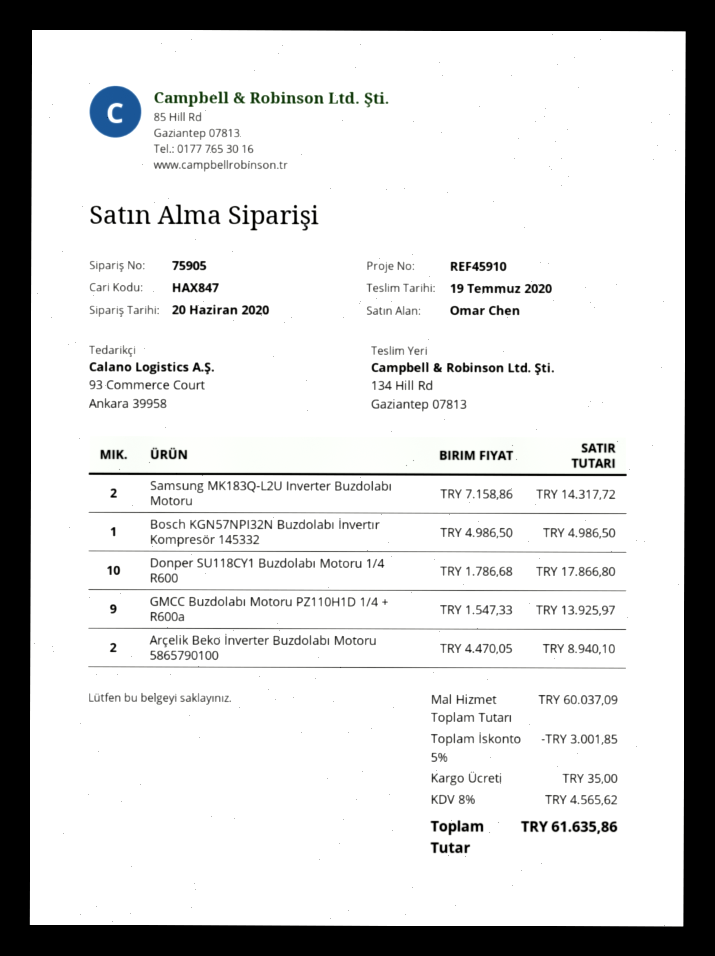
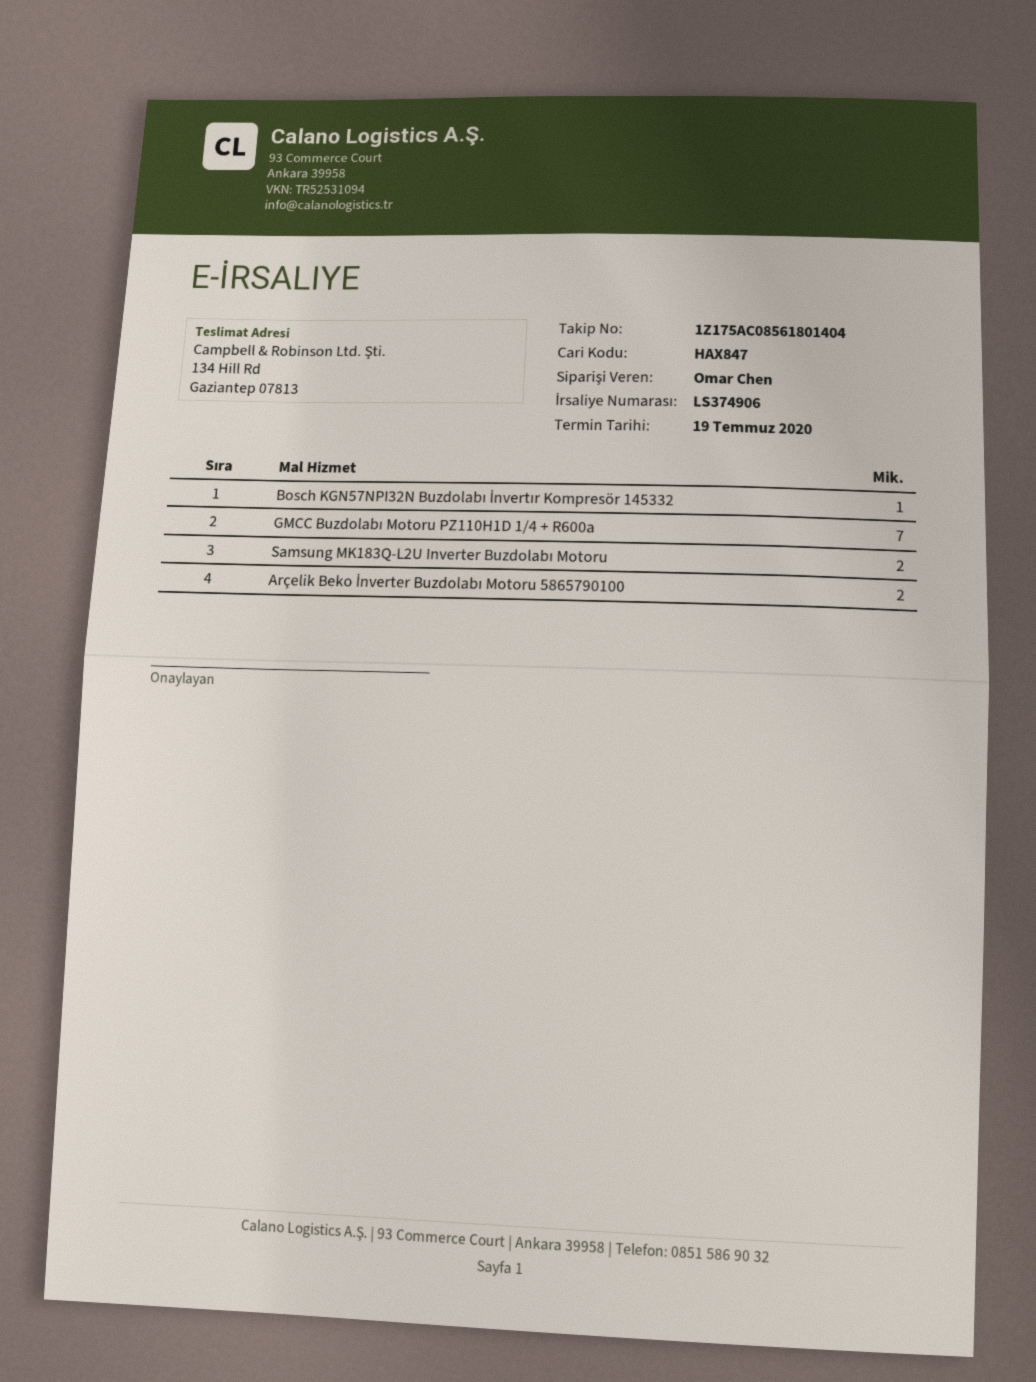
Donper SU118CY1 Buzdolabı Motoru 1/4 R600: 10 -> none
GMCC Buzdolabı Motoru PZ110H1D 1/4 + R600a: 9 -> 7

